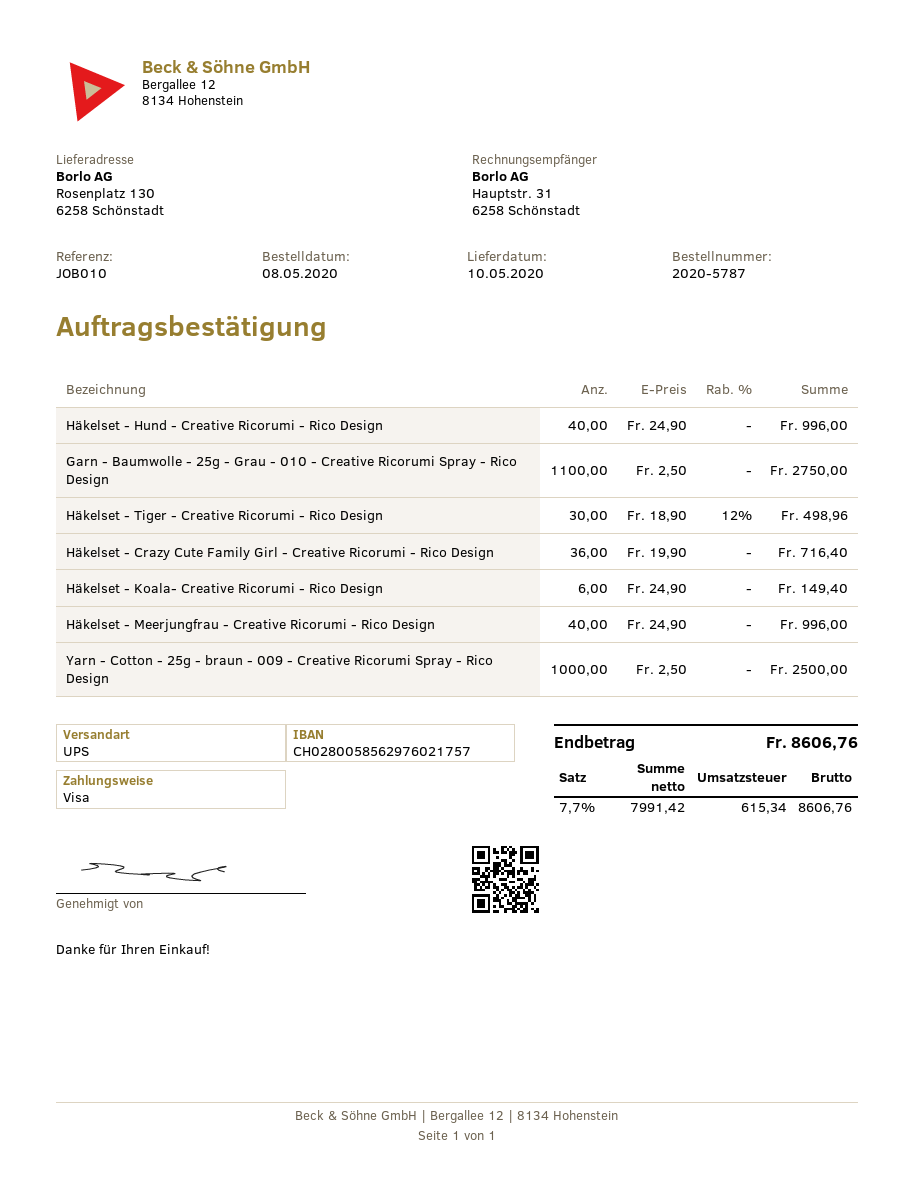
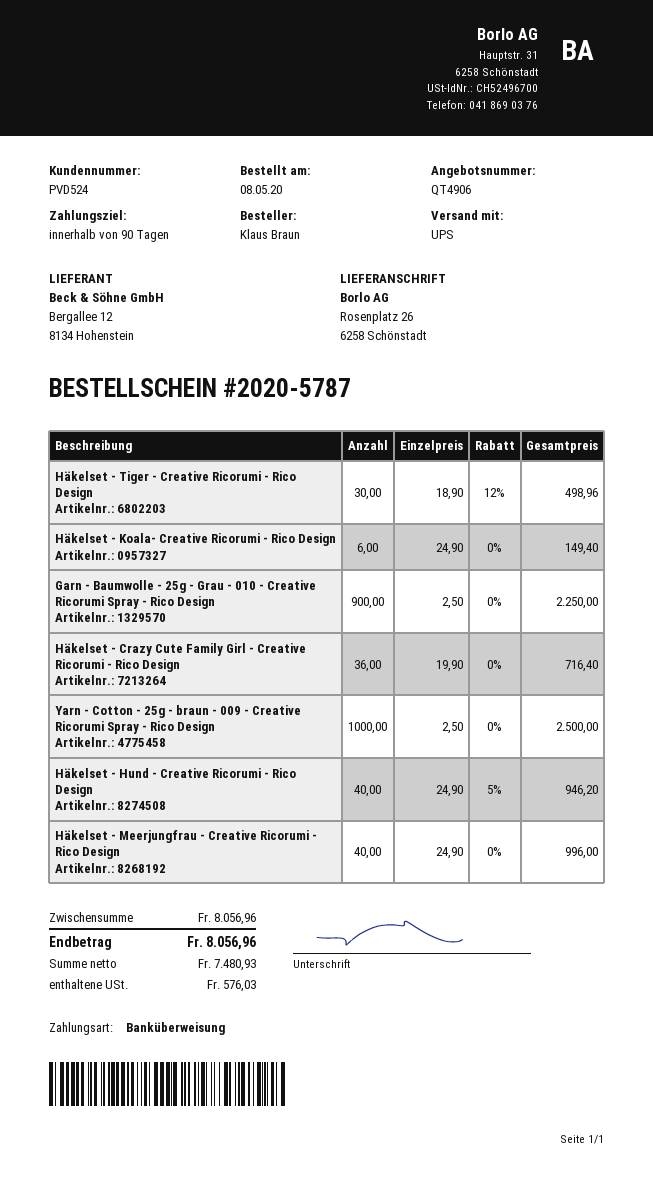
payment method: Visa -> bank transfer
ship to: Rosenplatz 130, 6258 Schönstadt -> Rosenplatz 26, 6258 Schönstadt
Häkelset - Hund - Creative Ricorumi - Rico Design: 40 x 24.90 = 996.00 -> 40 x 24.90 - 5% = 946.20
Garn - Baumwolle - 25g - Grau - 010 - Creative Ricorumi Spray - Rico Design: 1100 x 2.50 = 2750.00 -> 900 x 2.50 = 2250.00
net: 7991.42 -> 7480.93
tax: 615.34 -> 576.03
total: 8606.76 -> 8056.96

